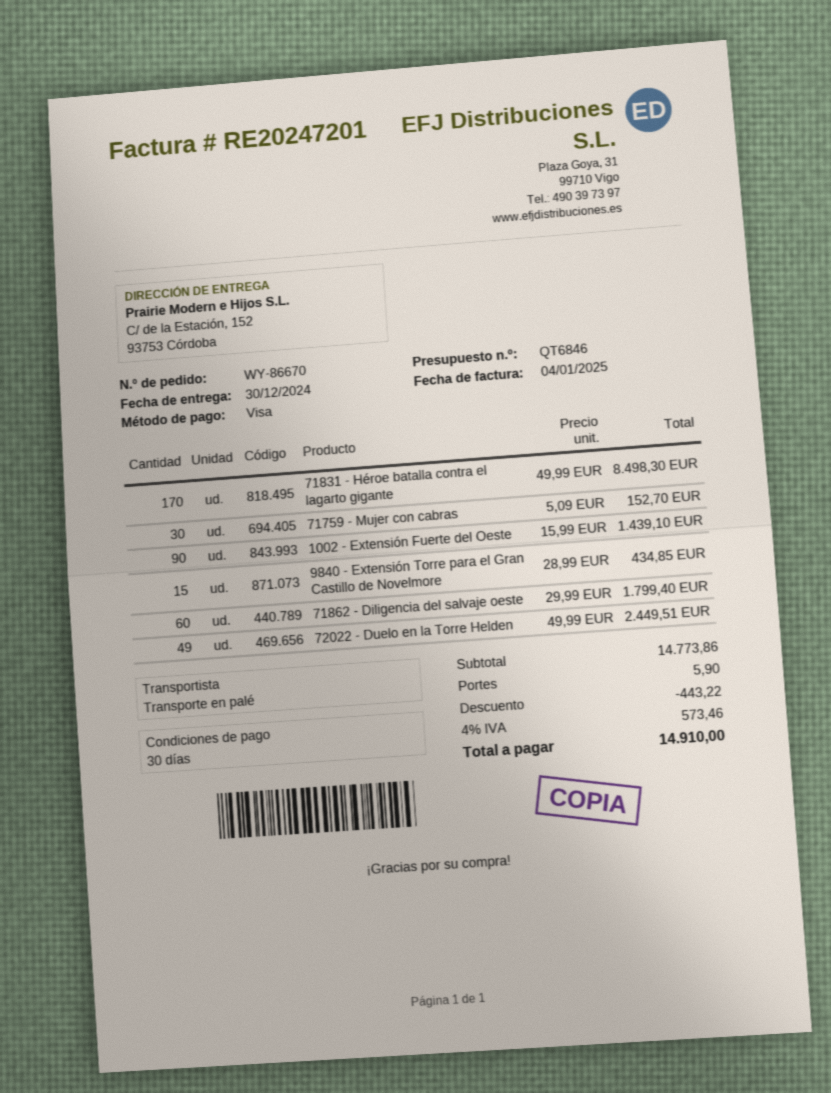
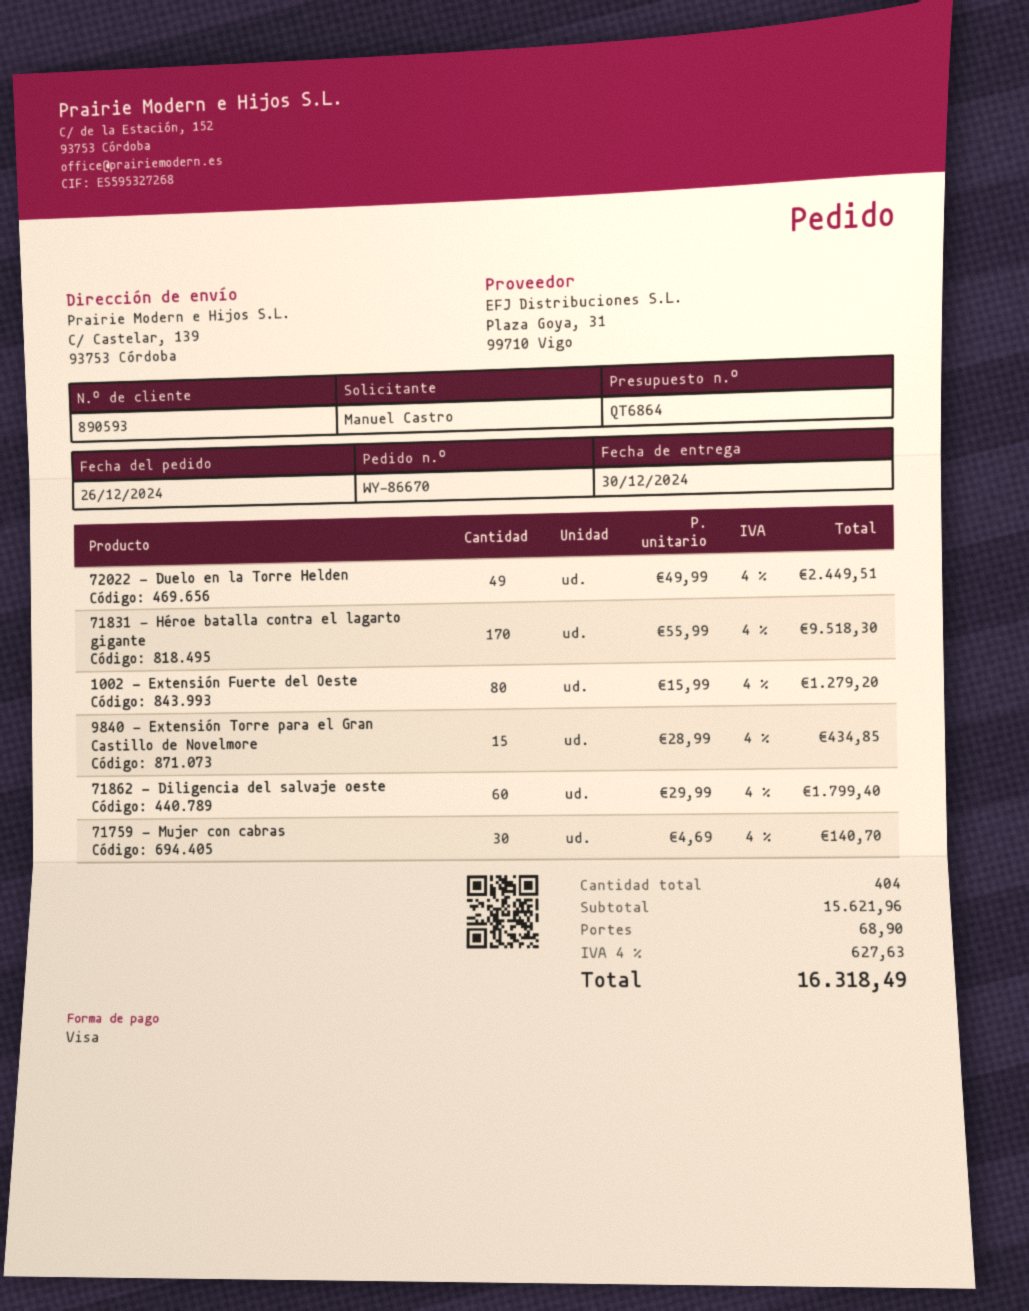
quote number: QT6846 -> QT6864
ship to: C/ de la Estación, 152, 93753 Córdoba -> C/ Castelar, 139, 93753 Córdoba
71831 - Héroe batalla contra el lagarto gigante: 170 x 49.99 = 8498.30 -> 170 x 55.99 = 9518.30
71759 - Mujer con cabras: 30 x 5.09 = 152.70 -> 30 x 4.69 = 140.70
1002 - Extensión Fuerte del Oeste: 90 x 15.99 = 1439.10 -> 80 x 15.99 = 1279.20
subtotal: 14773.86 -> 15621.96
discount: 443.22 -> none
shipping: 5.90 -> 68.90
tax: 4% = 573.46 -> 4% = 627.63
total: 14910.00 -> 16318.49

